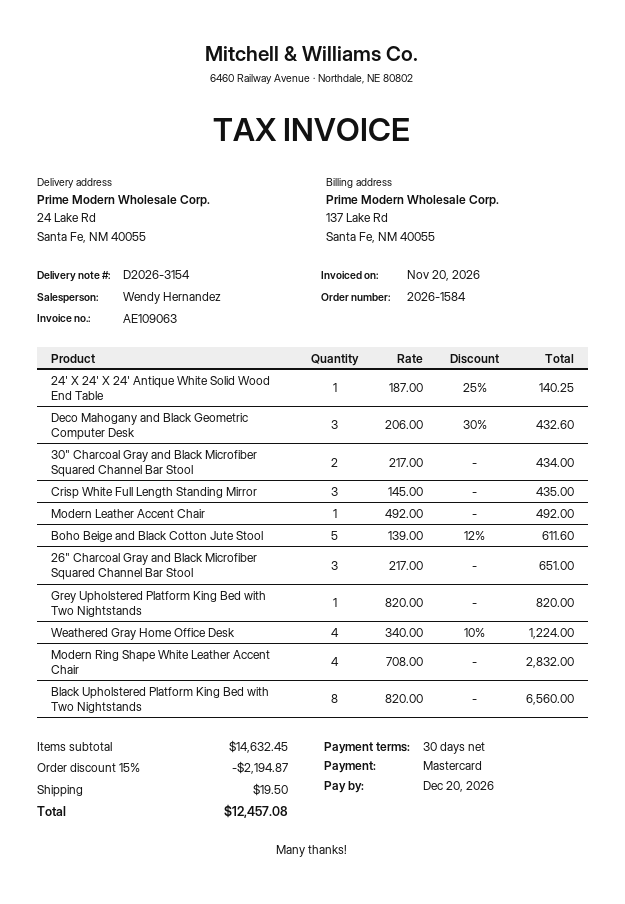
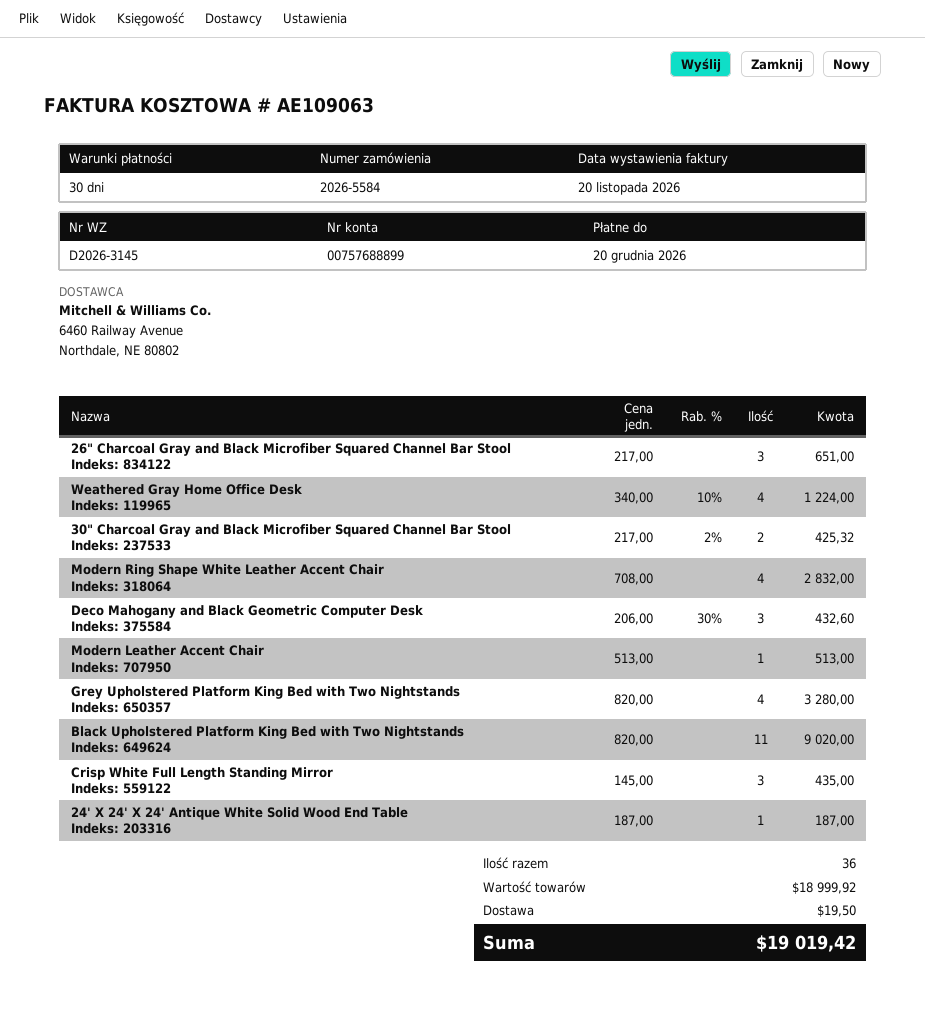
order number: 2026-1584 -> 2026-5584
delivery note number: D2026-3154 -> D2026-3145
24' X 24' X 24' Antique White Solid Wood End Table: 1 x 187.00 - 25% = 140.25 -> 1 x 187.00 = 187.00
30" Charcoal Gray and Black Microfiber Squared Channel Bar Stool: 2 x 217.00 = 434.00 -> 2 x 217.00 - 2% = 425.32
Modern Leather Accent Chair: 1 x 492.00 = 492.00 -> 1 x 513.00 = 513.00
Boho Beige and Black Cotton Jute Stool: 5 x 139.00 - 12% = 611.60 -> none
Grey Upholstered Platform King Bed with Two Nightstands: 1 x 820.00 = 820.00 -> 4 x 820.00 = 3280.00
Black Upholstered Platform King Bed with Two Nightstands: 8 x 820.00 = 6560.00 -> 11 x 820.00 = 9020.00
subtotal: 14632.45 -> 18999.92
discount: 15% = 2194.87 -> none
total: 12457.08 -> 19019.42

